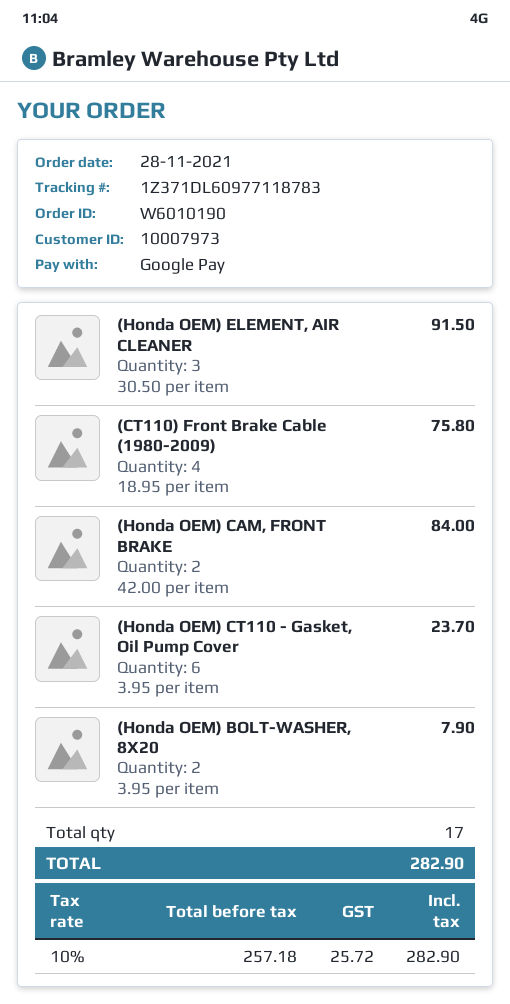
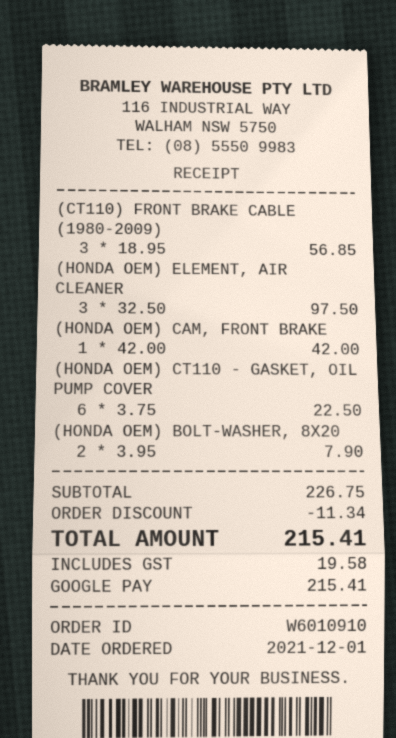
order number: W6010190 -> W6010910
order date: 2021-11-28 -> 2021-12-01
(Honda OEM) ELEMENT, AIR CLEANER: 3 x 30.50 = 91.50 -> 3 x 32.50 = 97.50
(CT110) Front Brake Cable (1980-2009): 4 x 18.95 = 75.80 -> 3 x 18.95 = 56.85
(Honda OEM) CAM, FRONT BRAKE: 2 x 42.00 = 84.00 -> 1 x 42.00 = 42.00
(Honda OEM) CT110 - Gasket, Oil Pump Cover: 6 x 3.95 = 23.70 -> 6 x 3.75 = 22.50
discount: none -> 11.34
tax: 25.72 -> 19.58
total: 282.90 -> 215.41

